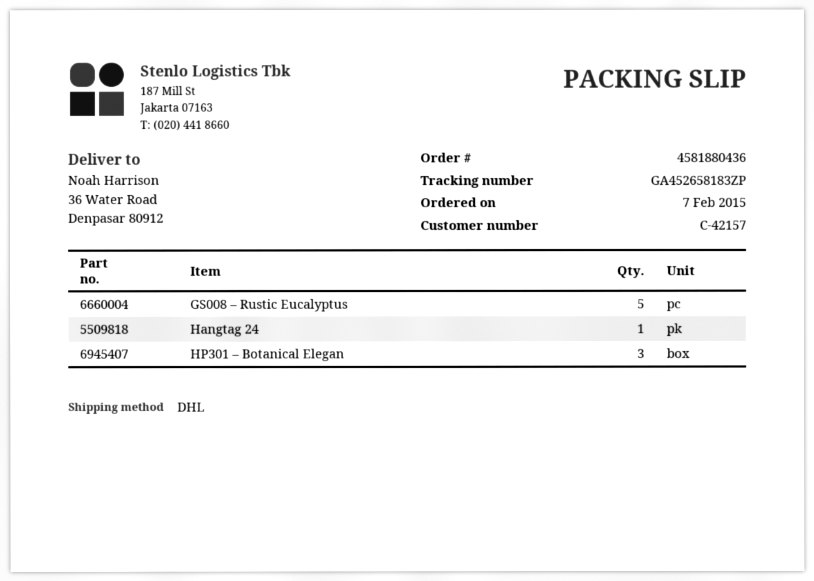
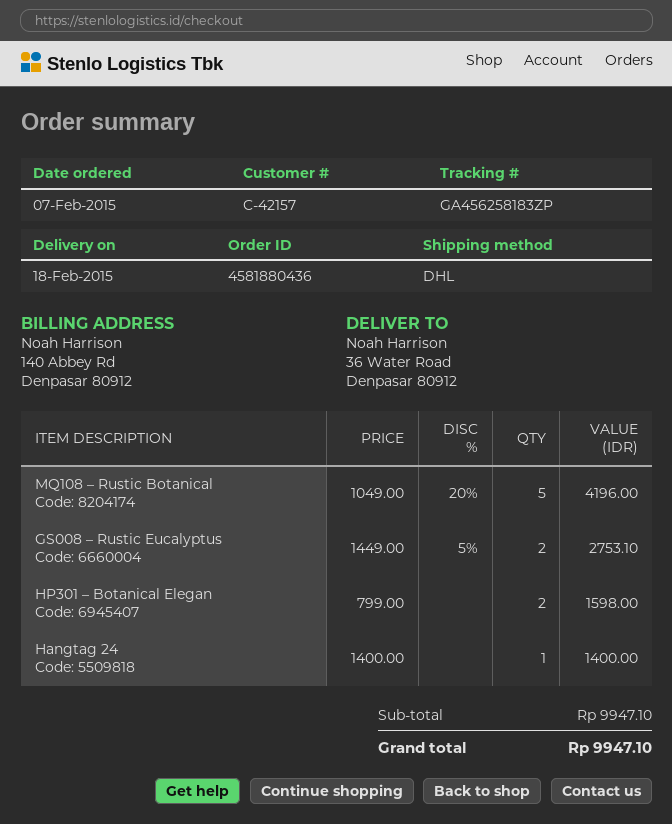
tracking number: GA452658183ZP -> GA456258183ZP
GS008 – Rustic Eucalyptus: 5 -> 2
HP301 – Botanical Elegan: 3 -> 2
MQ108 – Rustic Botanical: none -> 5

